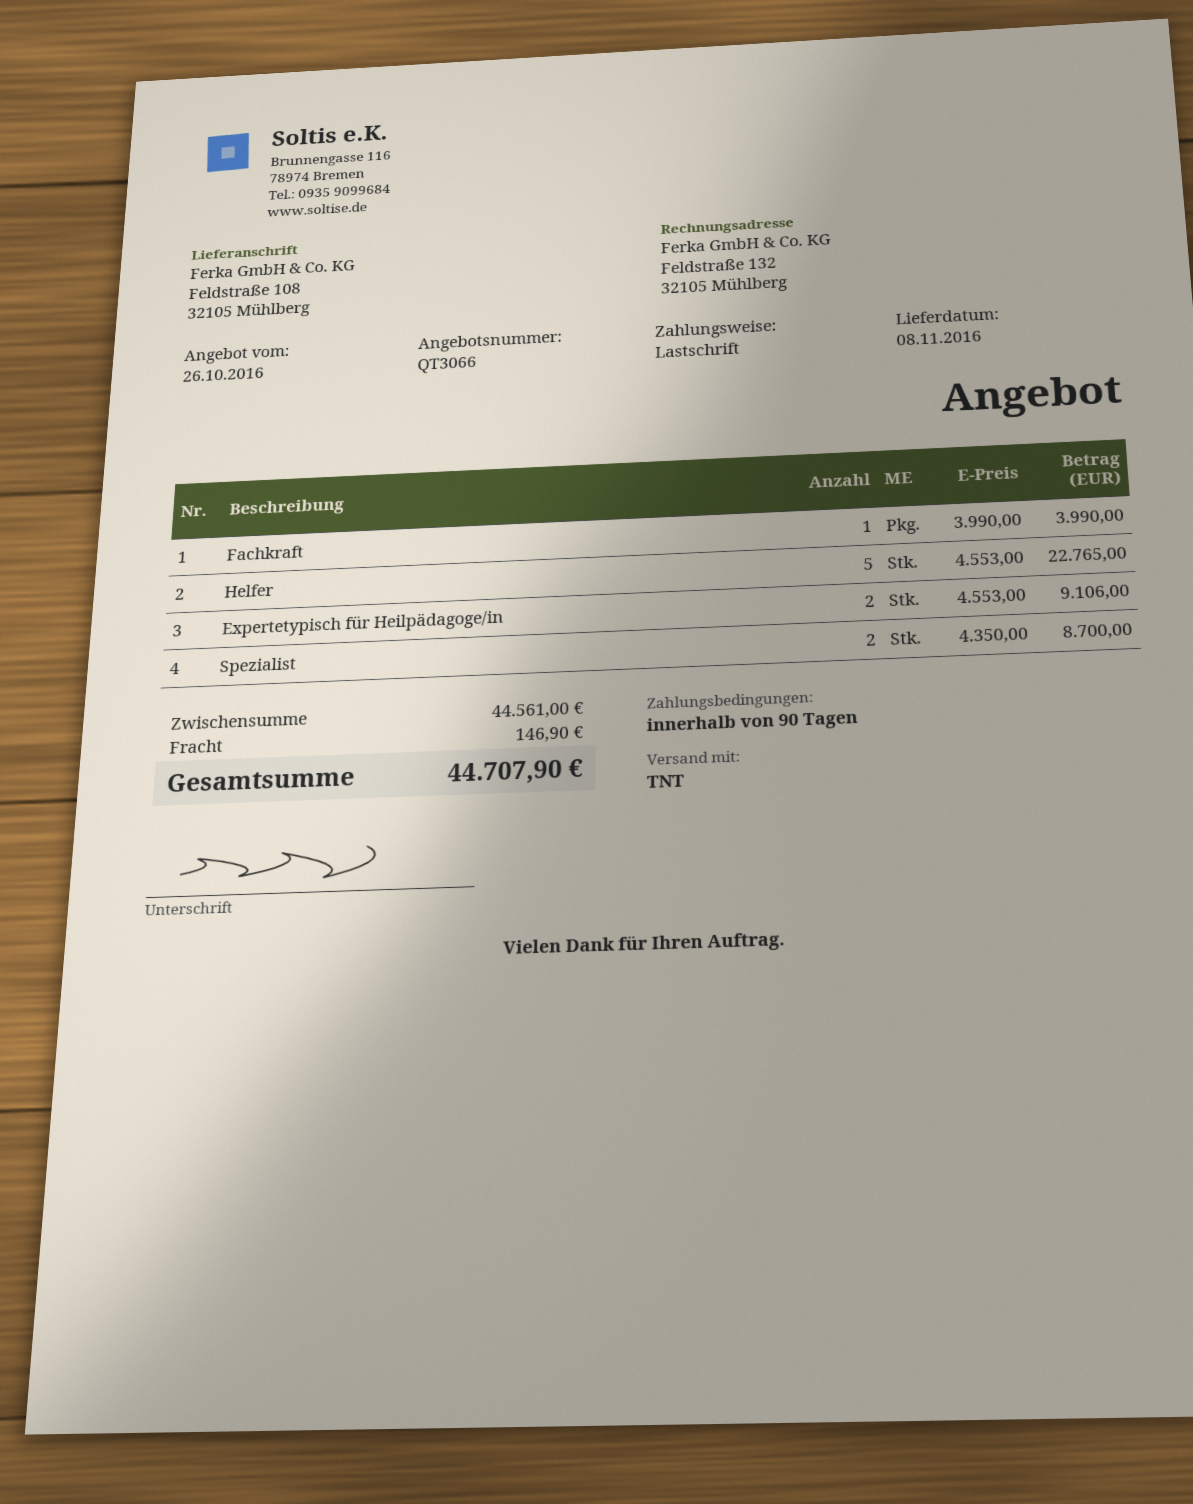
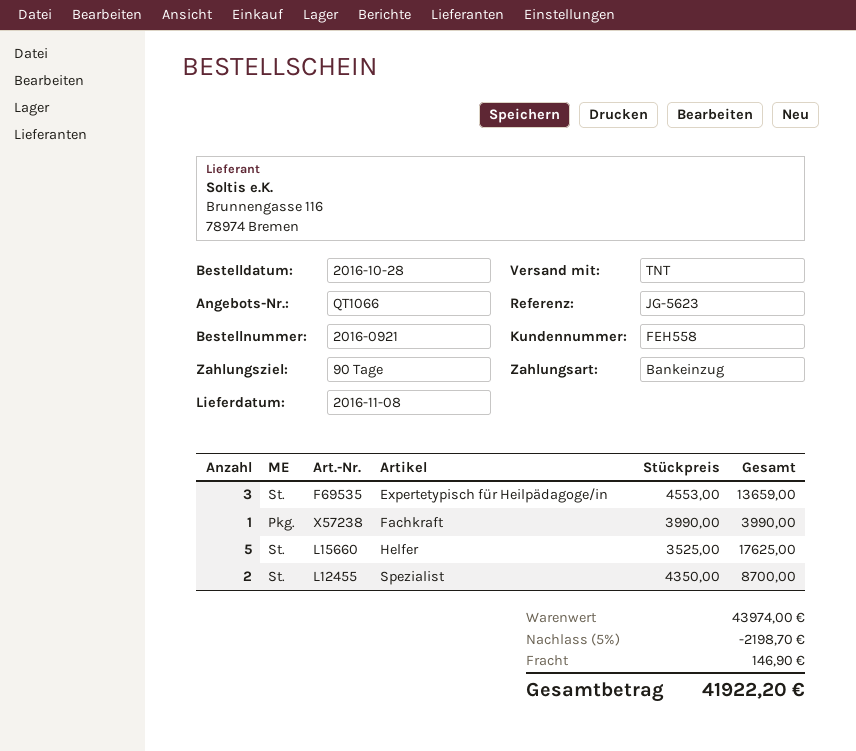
quote number: QT3066 -> QT1066
Helfer: 5 x 4553.00 = 22765.00 -> 5 x 3525.00 = 17625.00
Expertetypisch für Heilpädagoge/in: 2 x 4553.00 = 9106.00 -> 3 x 4553.00 = 13659.00
subtotal: 44561.00 -> 43974.00
discount: none -> 5% = 2198.70
total: 44707.90 -> 41922.20

